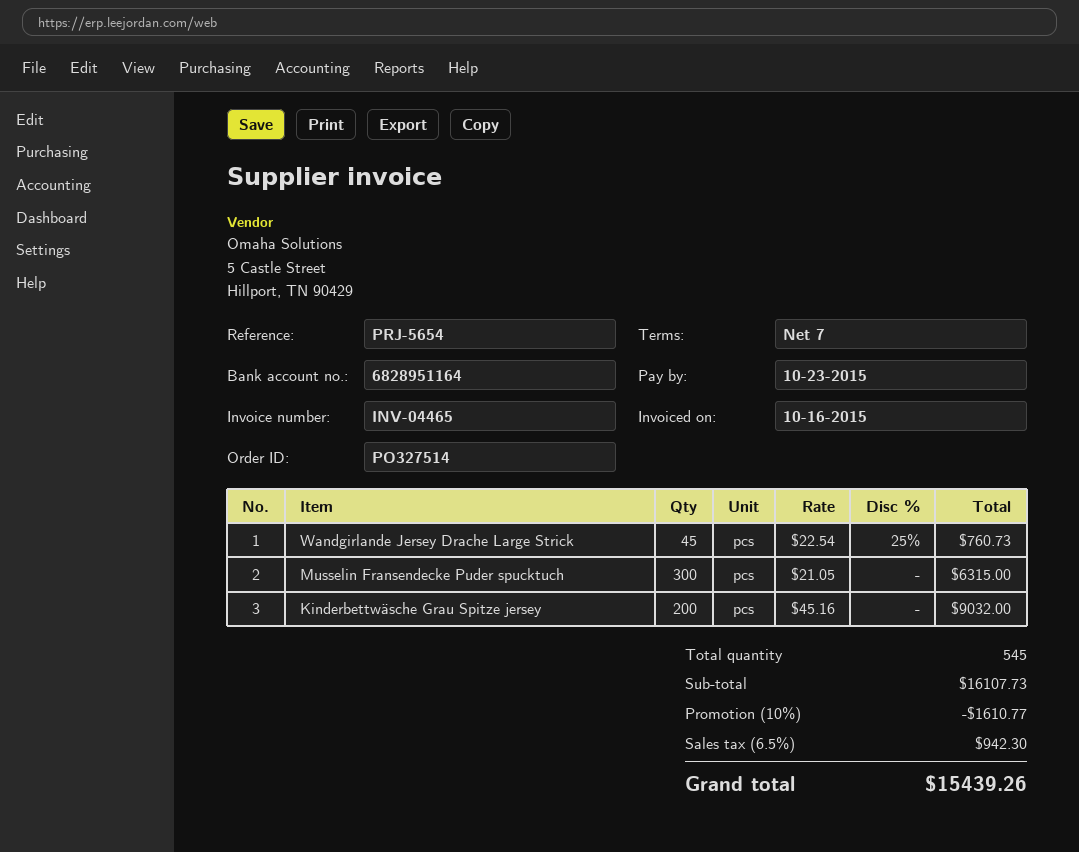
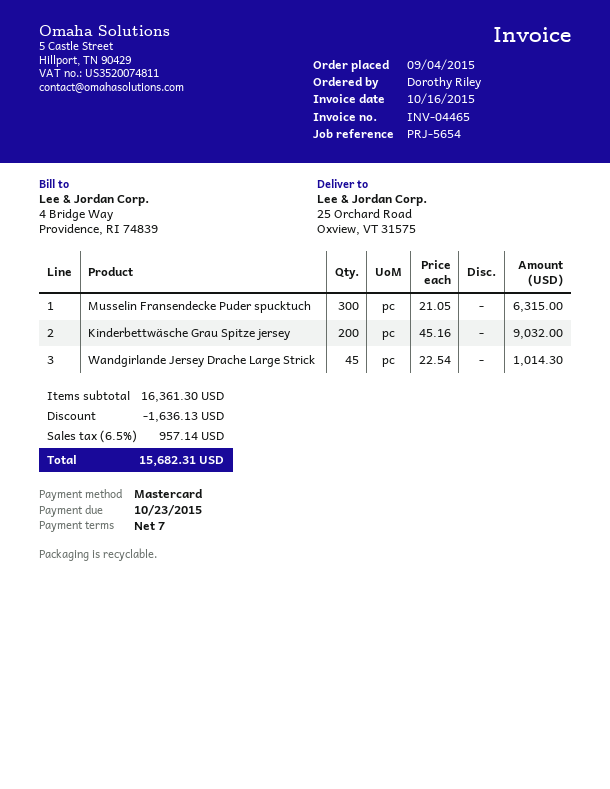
Wandgirlande Jersey Drache Large Strick: 45 x 22.54 - 25% = 760.73 -> 45 x 22.54 = 1014.30
subtotal: 16107.73 -> 16361.30
discount: 1610.77 -> 1636.13
tax: 6.5% = 942.30 -> 6.5% = 957.14
total: 15439.26 -> 15682.31

